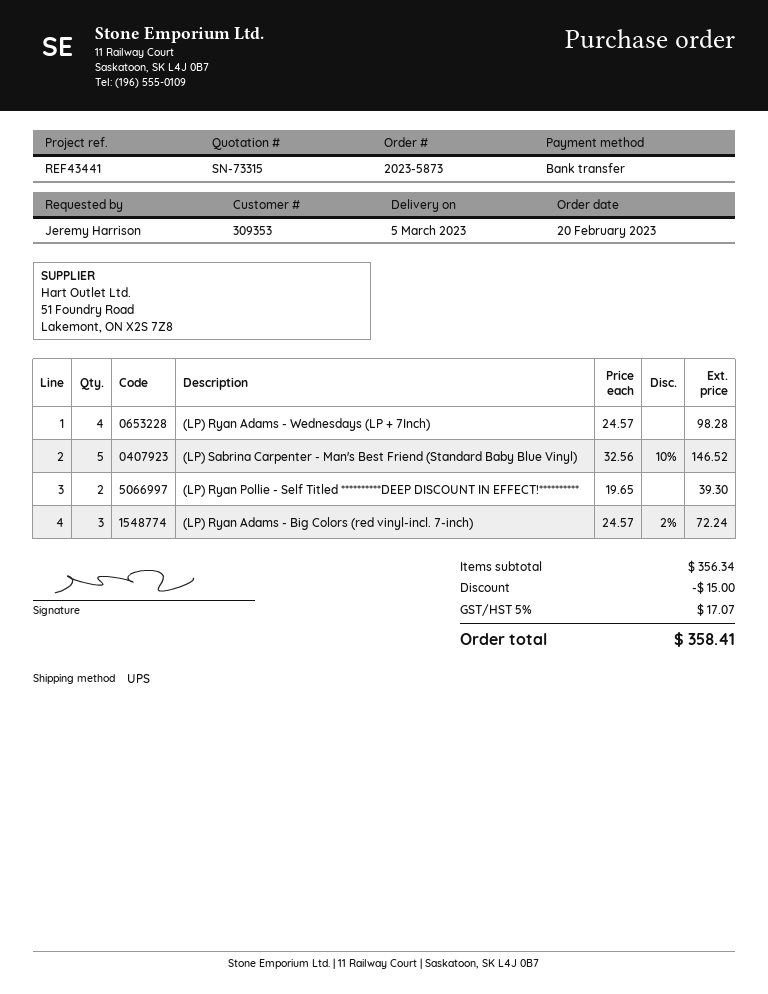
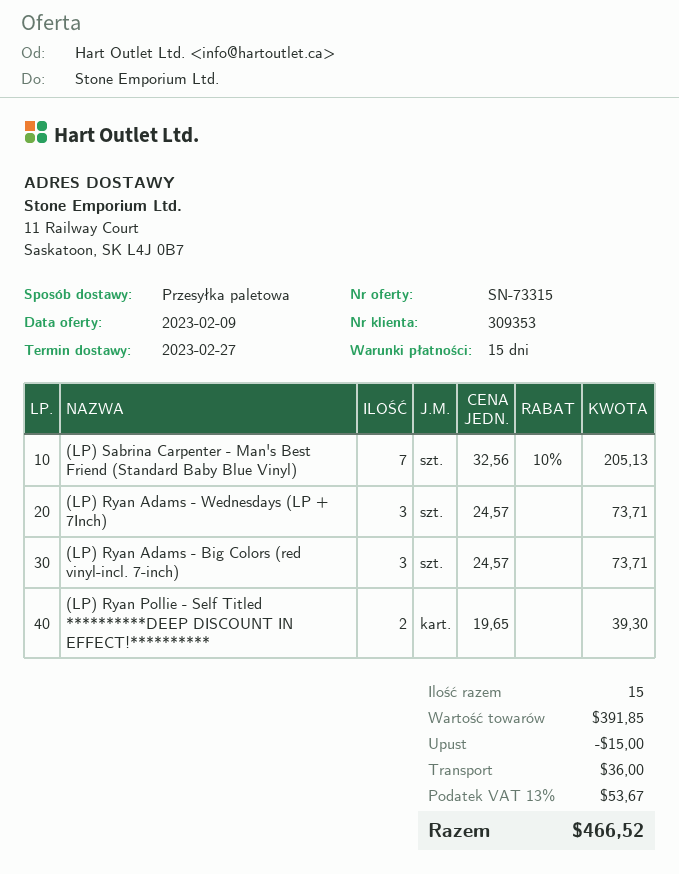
delivery date: 2023-03-05 -> 2023-02-27
shipping method: UPS -> pallet freight
(LP) Ryan Adams - Wednesdays (LP + 7Inch): 4 x 24.57 = 98.28 -> 3 x 24.57 = 73.71
(LP) Sabrina Carpenter - Man's Best Friend (Standard Baby Blue Vinyl): 5 x 32.56 - 10% = 146.52 -> 7 x 32.56 - 10% = 205.13
(LP) Ryan Adams - Big Colors (red vinyl-incl. 7-inch): 3 x 24.57 - 2% = 72.24 -> 3 x 24.57 = 73.71
subtotal: 356.34 -> 391.85
shipping: none -> 36.00
tax: 5% = 17.07 -> 13% = 53.67
total: 358.41 -> 466.52

